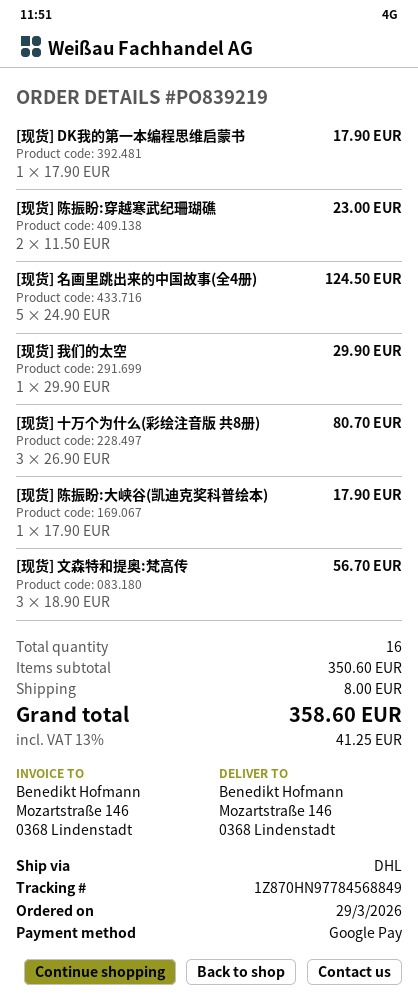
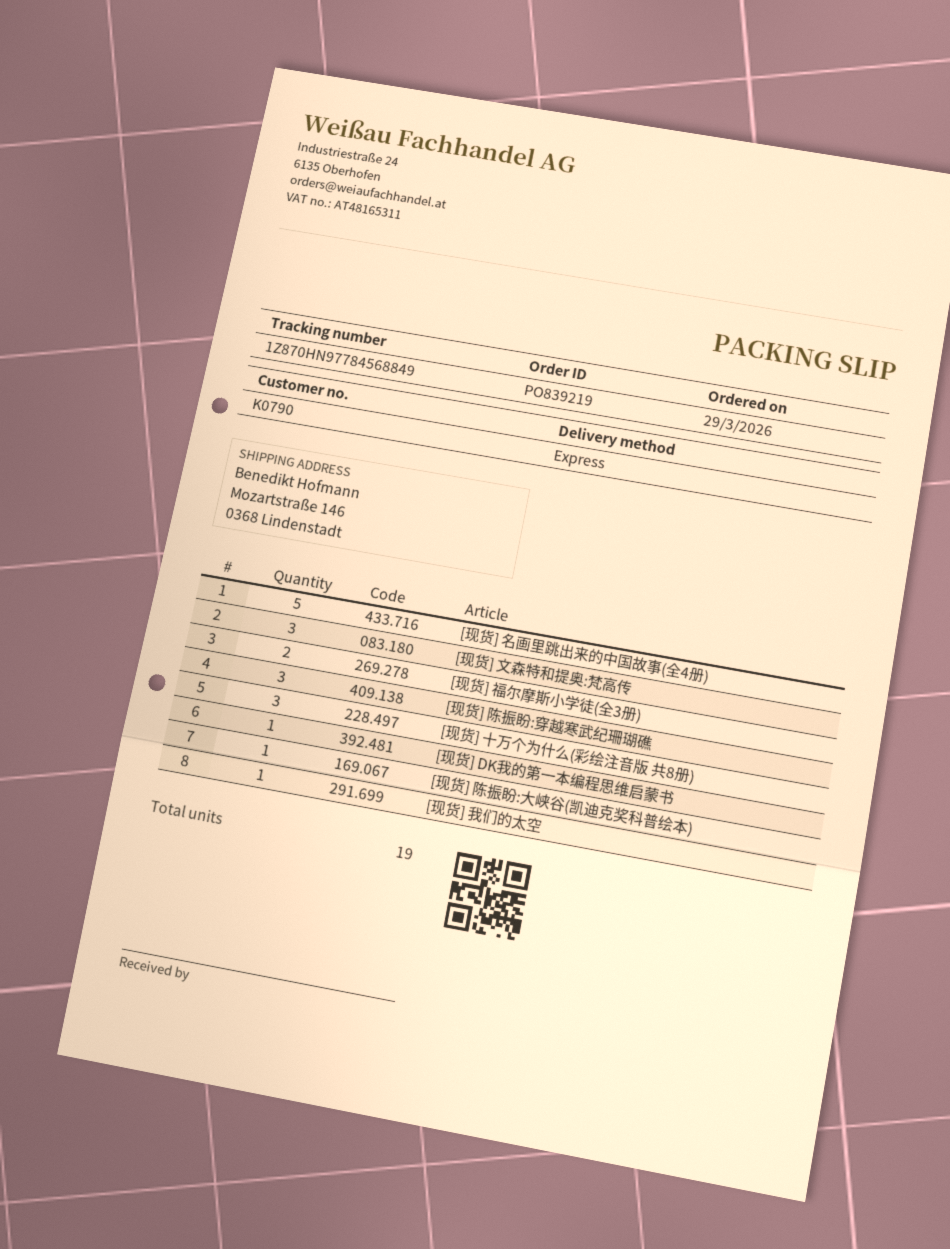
shipping method: DHL -> express
[现货] 陈振盼:穿越寒武纪珊瑚礁: 2 -> 3
[现货] 福尔摩斯小学徒(全3册): none -> 2
total quantity: 16 -> 19

